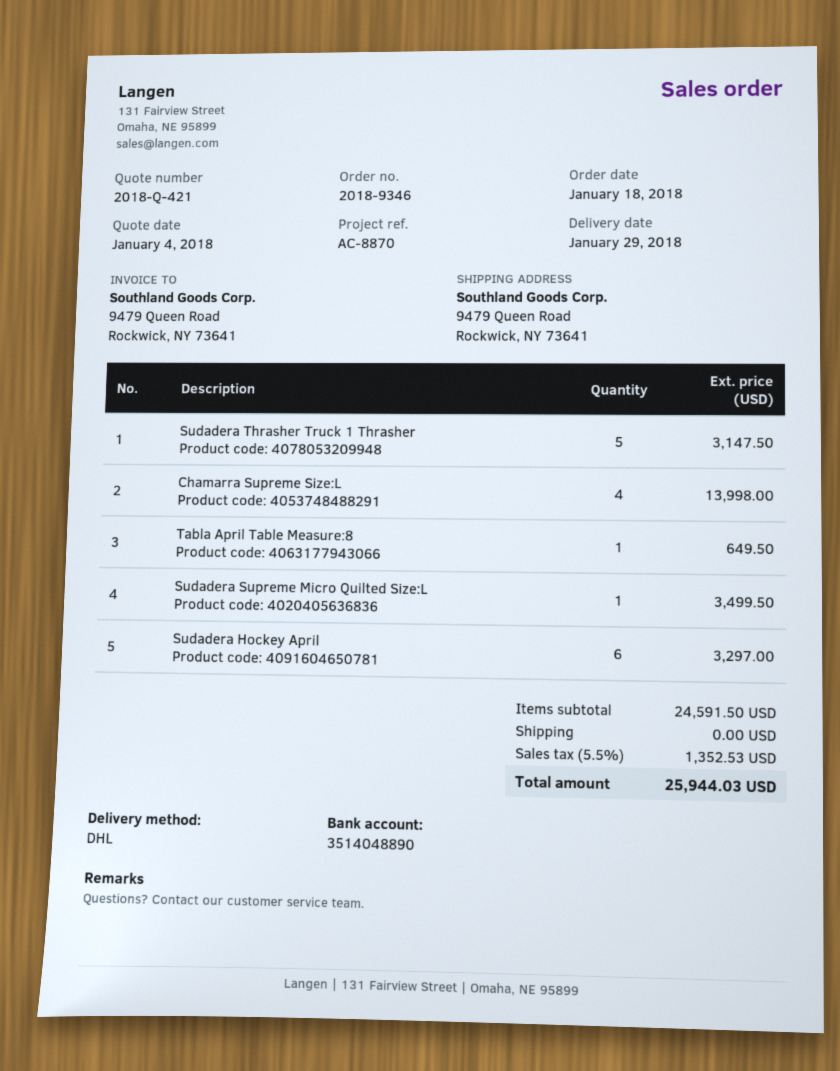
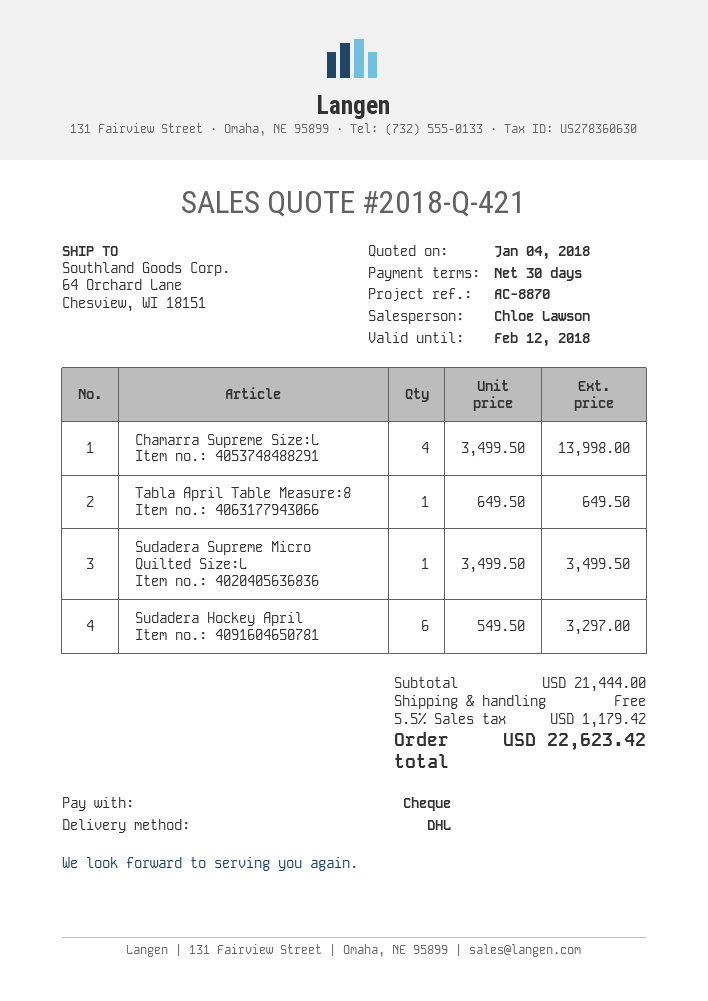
ship to: 9479 Queen Road, Rockwick, NY 73641 -> 64 Orchard Lane, Chesview, WI 18151
Sudadera Thrasher Truck 1 Thrasher: 5 for 3147.50 -> none
subtotal: 24591.50 -> 21444.00
tax: 5.5% = 1352.53 -> 5.5% = 1179.42
total: 25944.03 -> 22623.42

